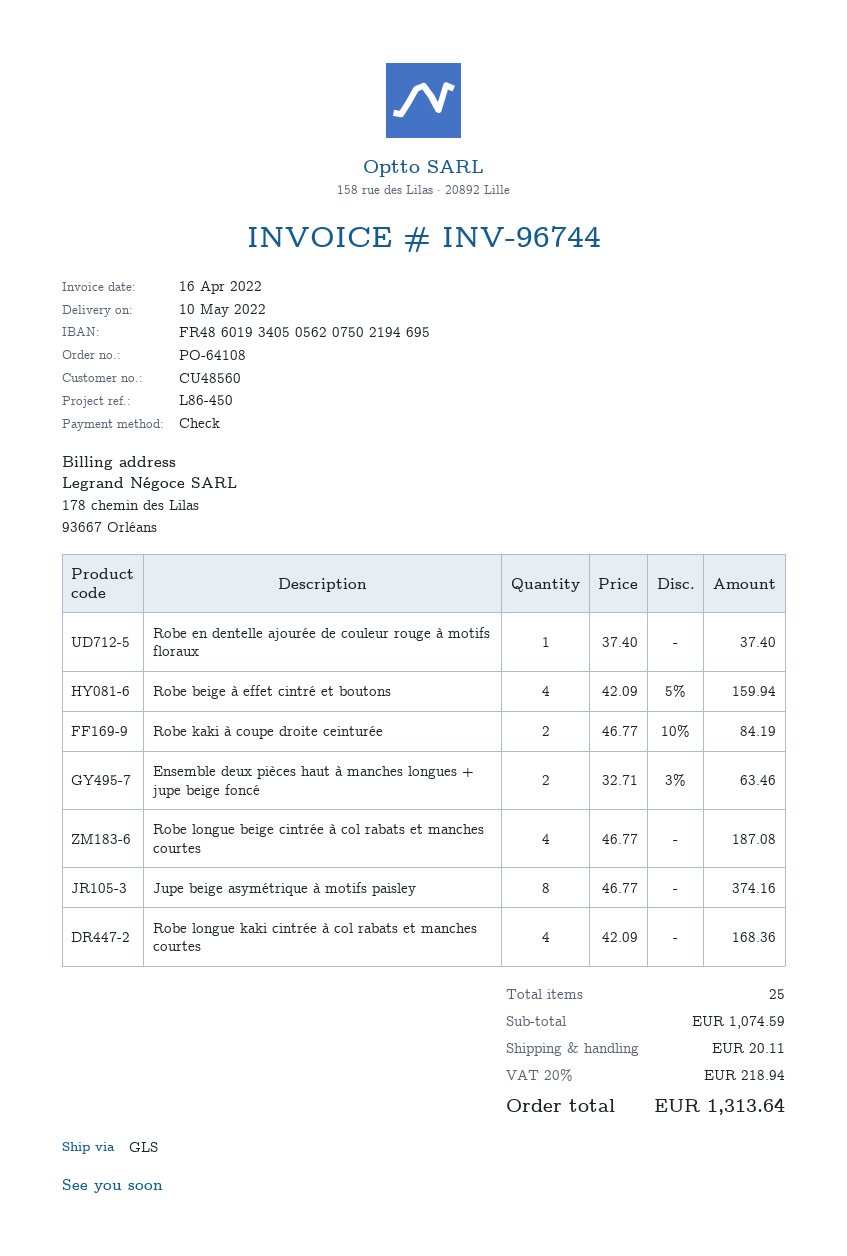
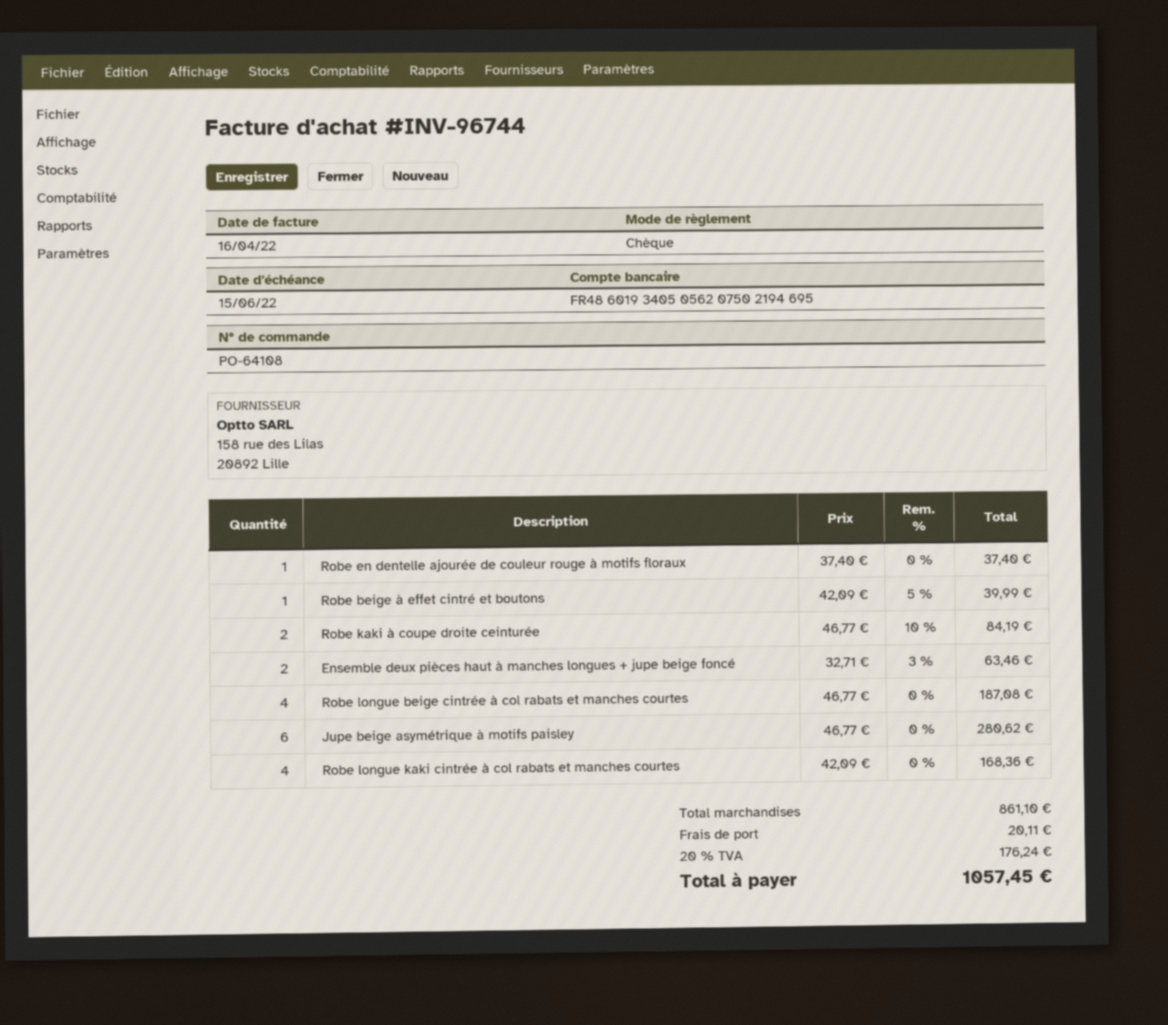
Robe beige à effet cintré et boutons: 4 x 42.09 - 5% = 159.94 -> 1 x 42.09 - 5% = 39.99
Jupe beige asymétrique à motifs paisley: 8 x 46.77 = 374.16 -> 6 x 46.77 = 280.62
subtotal: 1074.59 -> 861.10
tax: 20% = 218.94 -> 20% = 176.24
total: 1313.64 -> 1057.45

